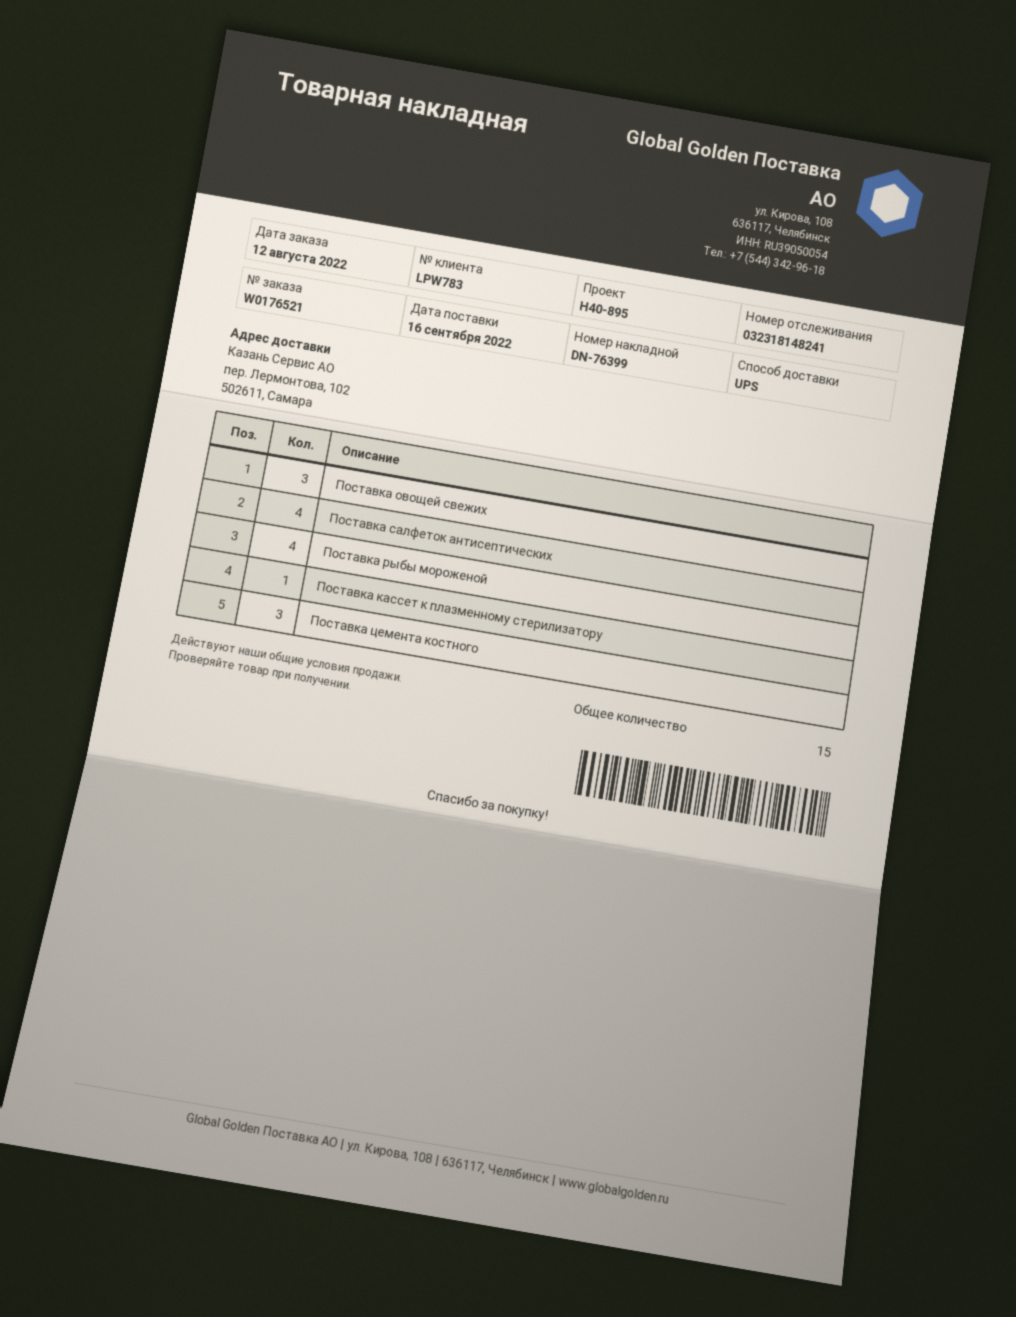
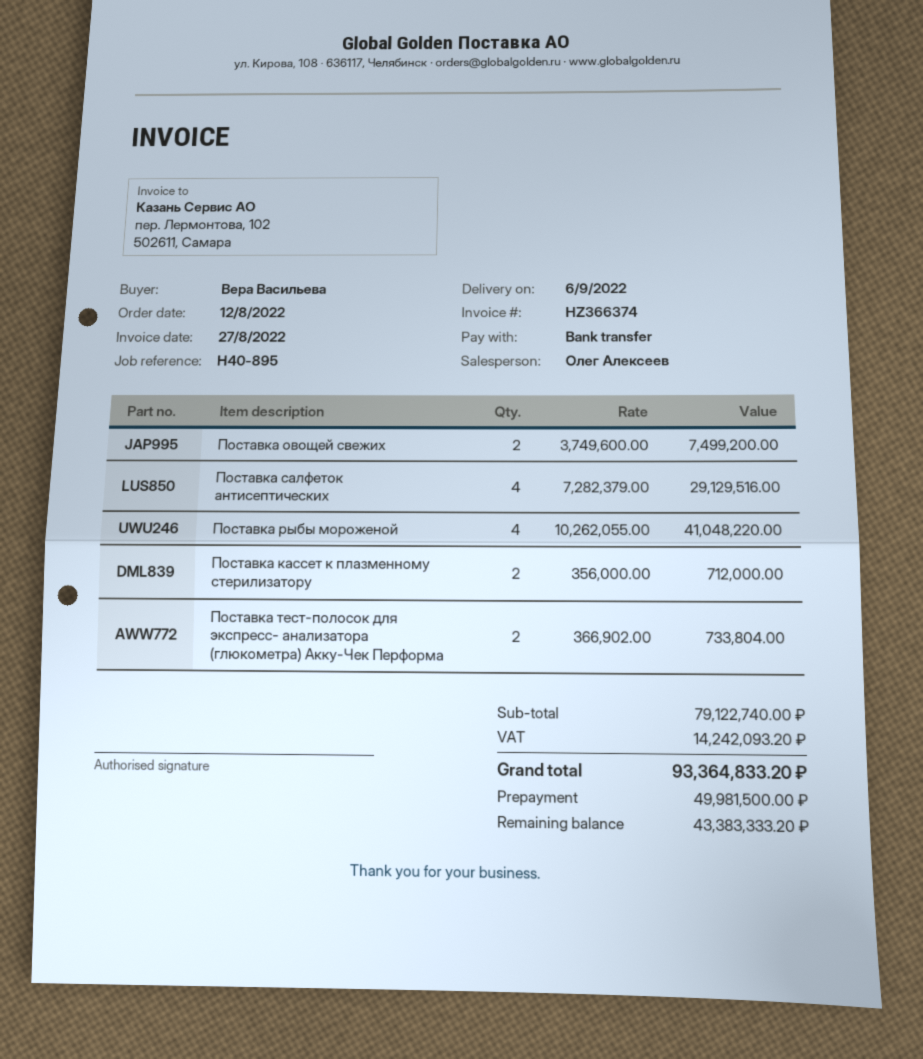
delivery date: 2022-09-16 -> 2022-09-06
Поставка овощей свежих: 3 -> 2
Поставка кассет к плазменному стерилизатору: 1 -> 2
Поставка цемента костного: 3 -> none
Поставка тест-полосок для экспресс- анализатора (глюкометра) Акку-Чек Перформа: none -> 2

